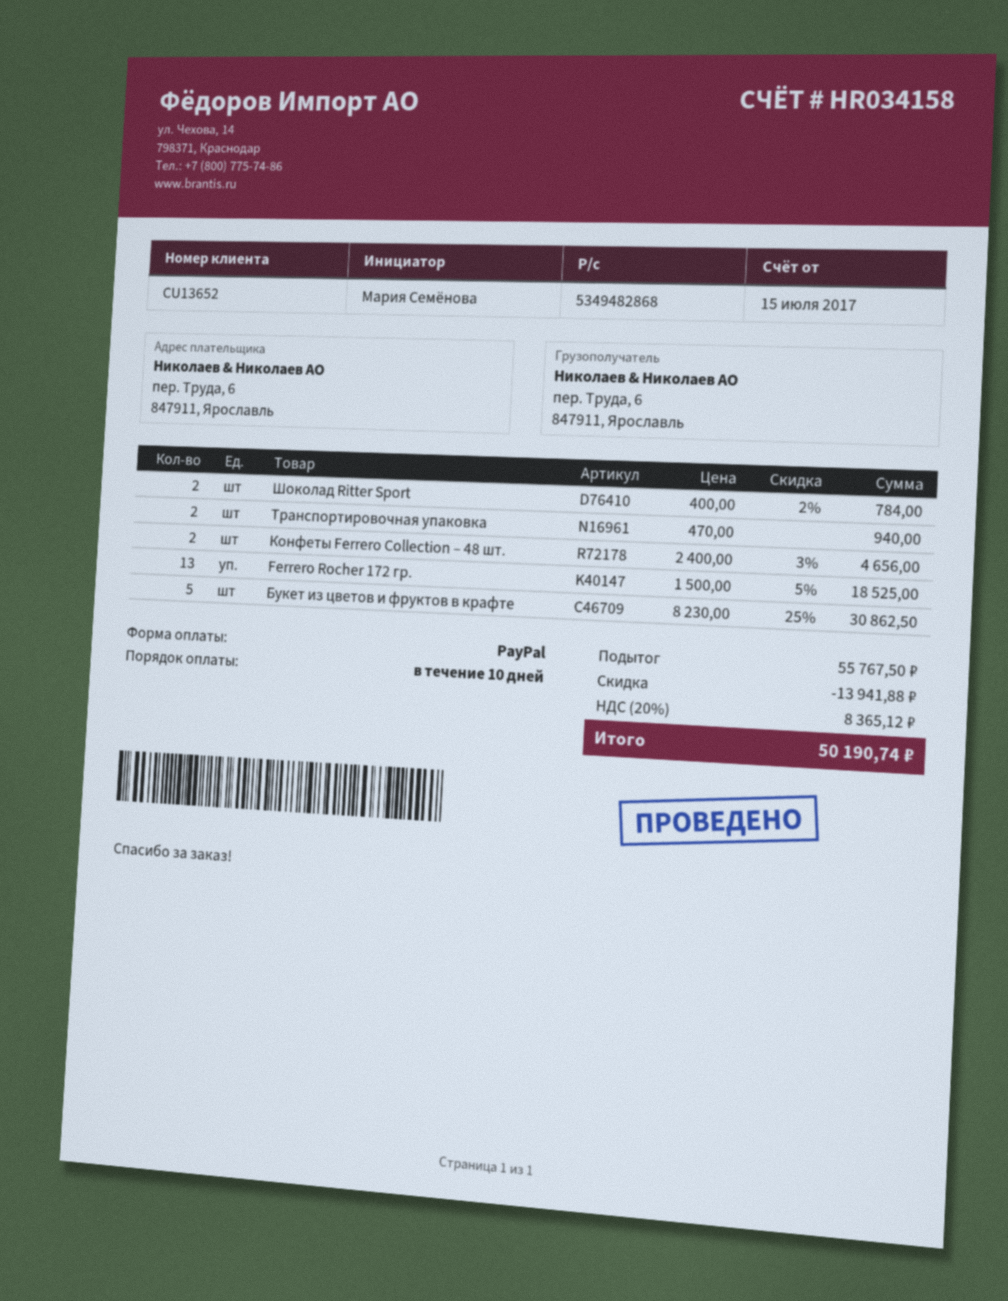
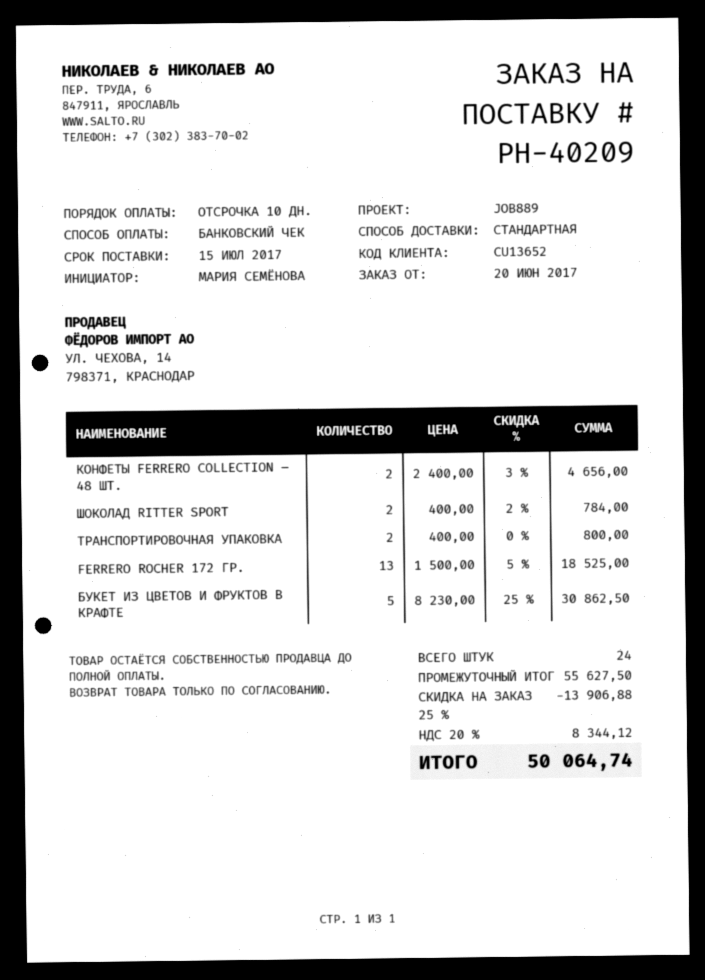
payment method: PayPal -> cheque
Транспортировочная упаковка: 2 x 470.00 = 940.00 -> 2 x 400.00 = 800.00
subtotal: 55767.50 -> 55627.50
discount: 13941.88 -> 13906.88
tax: 20% = 8365.12 -> 20% = 8344.12
total: 50190.74 -> 50064.74

